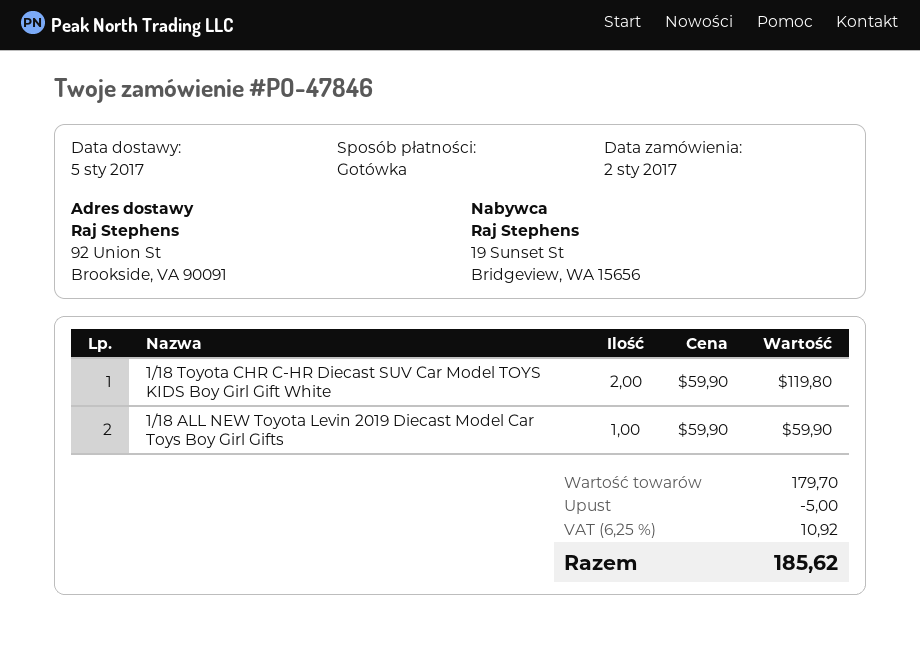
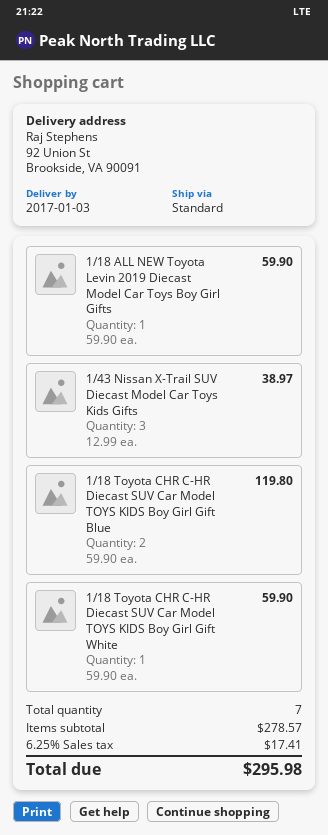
delivery date: 2017-01-05 -> 2017-01-03
1/18 Toyota CHR C-HR Diecast SUV Car Model TOYS KIDS Boy Girl Gift White: 2 x 59.90 = 119.80 -> 1 x 59.90 = 59.90
1/43 Nissan X-Trail SUV Diecast Model Car Toys Kids Gifts: none -> 3 x 12.99 = 38.97
1/18 Toyota CHR C-HR Diecast SUV Car Model TOYS KIDS Boy Girl Gift Blue: none -> 2 x 59.90 = 119.80
subtotal: 179.70 -> 278.57
discount: 5.00 -> none
tax: 6.25% = 10.92 -> 6.25% = 17.41
total: 185.62 -> 295.98

